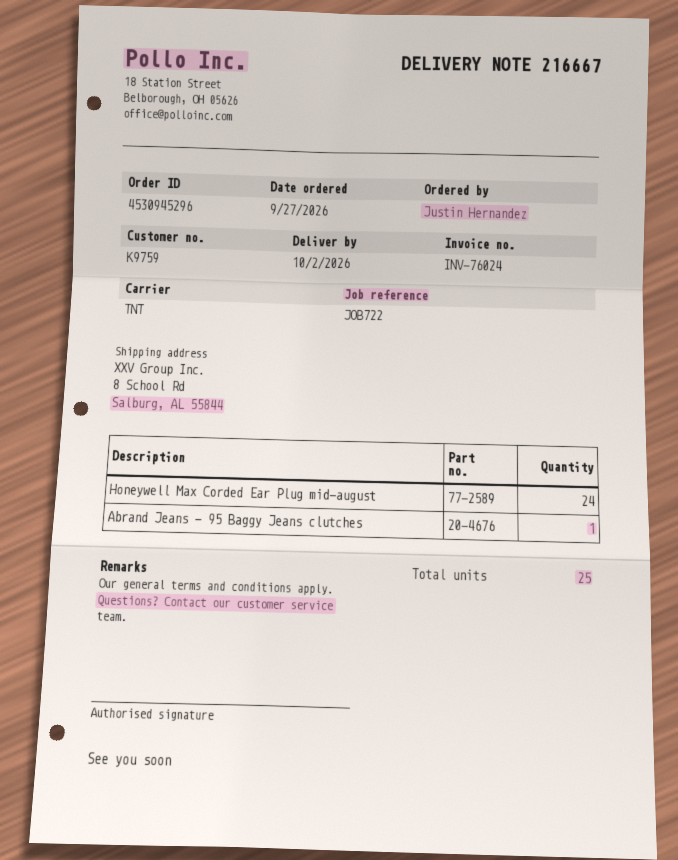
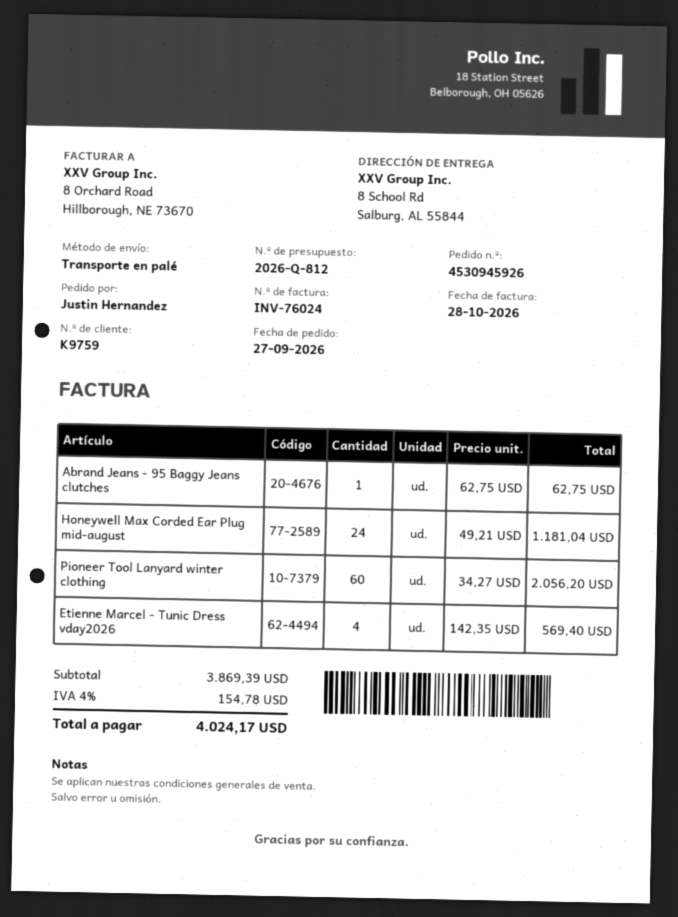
order number: 4530945296 -> 4530945926
shipping method: TNT -> pallet freight
Pioneer Tool Lanyard winter clothing: none -> 60
Etienne Marcel - Tunic Dress vday2026: none -> 4

